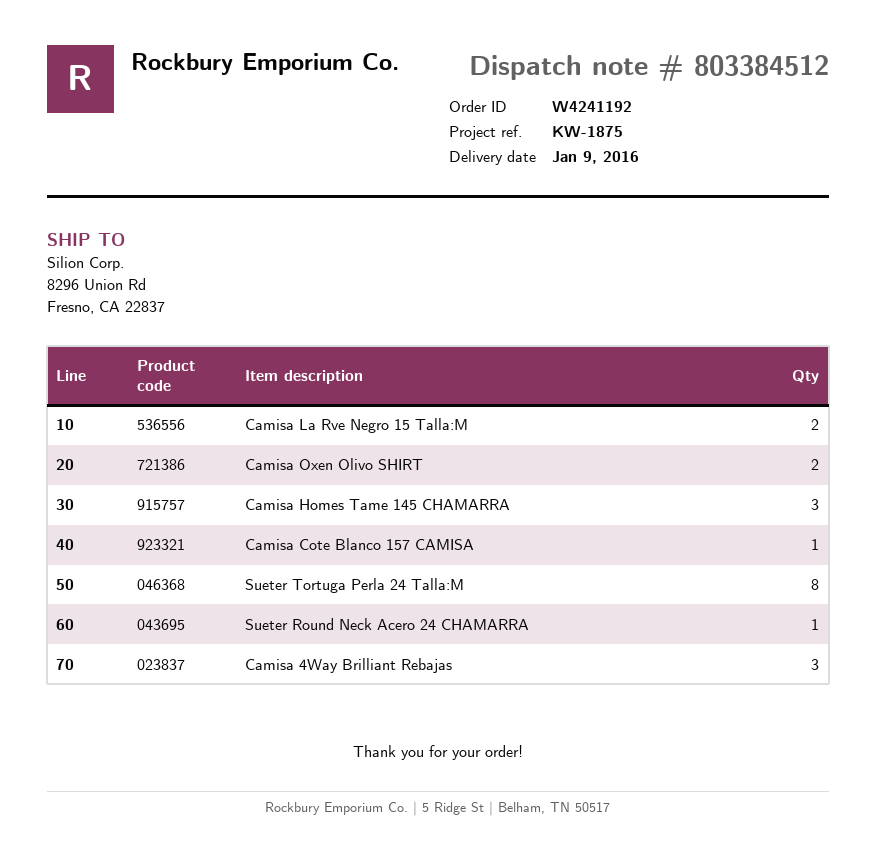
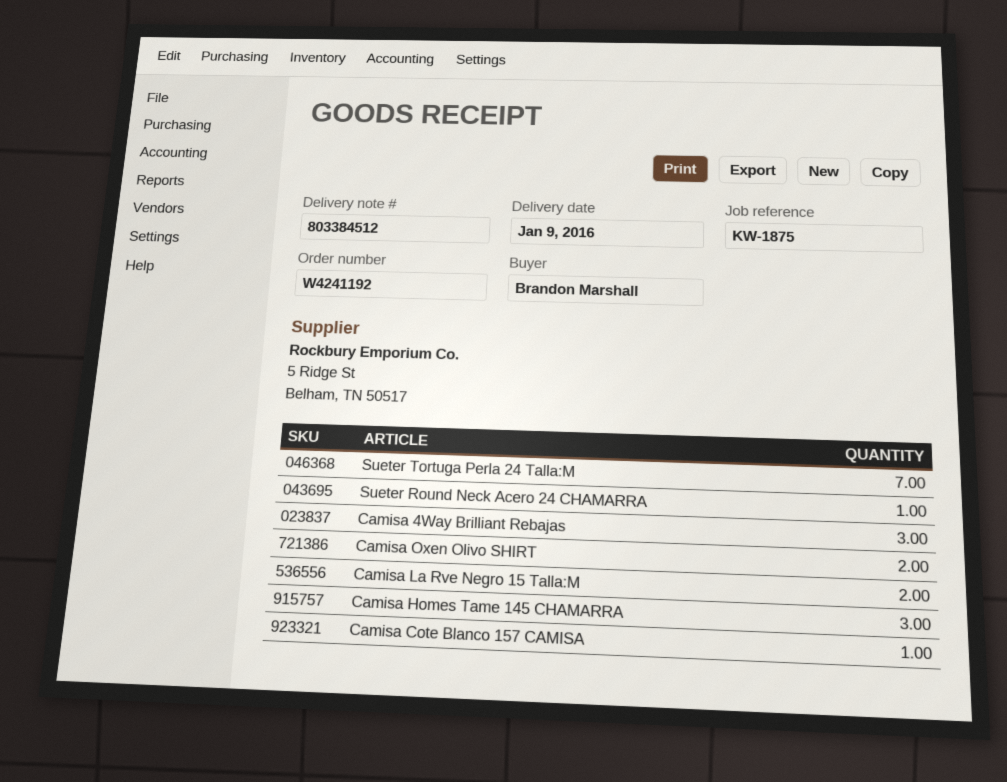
Sueter Tortuga Perla 24 Talla:M: 8 -> 7

